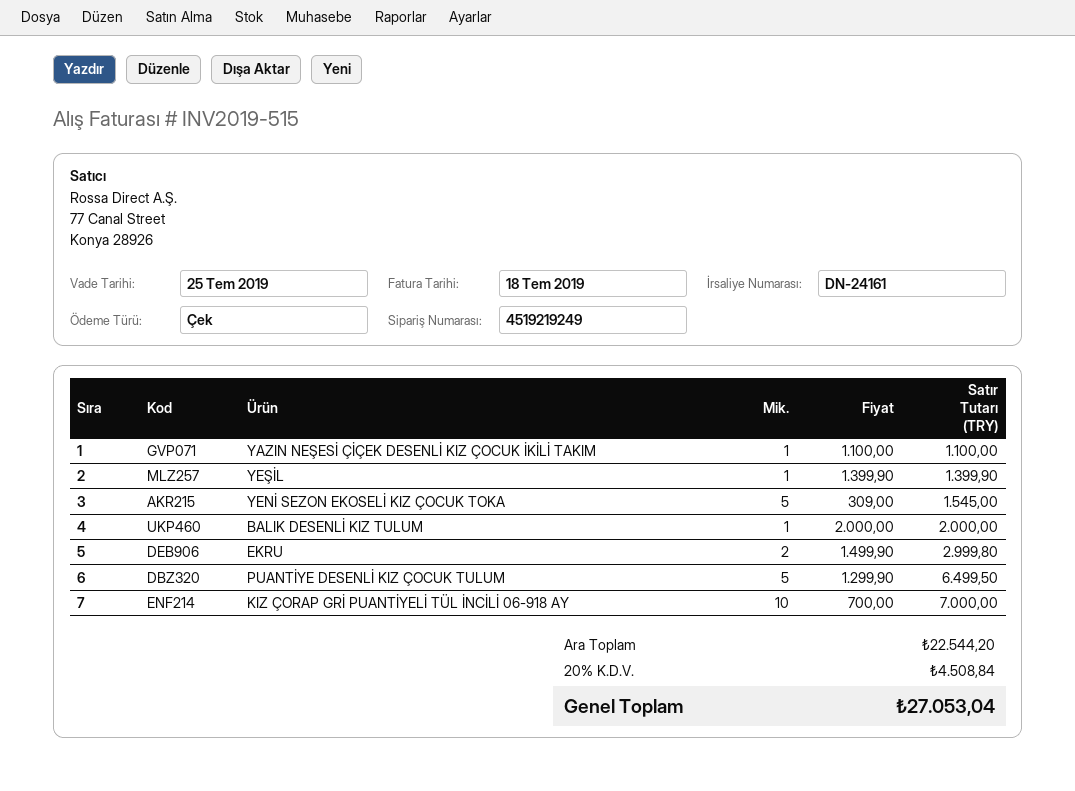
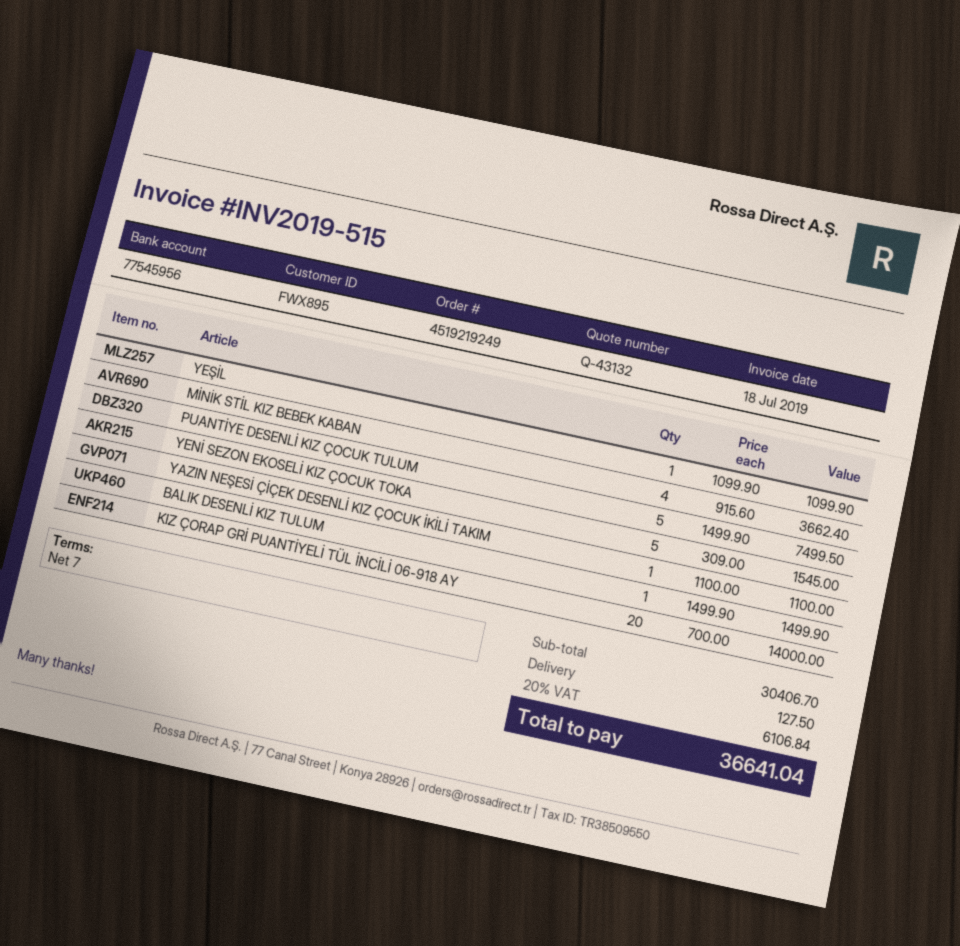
YEŞİL: 1 x 1399.90 = 1399.90 -> 1 x 1099.90 = 1099.90
BALIK DESENLİ KIZ TULUM: 1 x 2000.00 = 2000.00 -> 1 x 1499.90 = 1499.90
EKRU: 2 x 1499.90 = 2999.80 -> none
PUANTİYE DESENLİ KIZ ÇOCUK TULUM: 5 x 1299.90 = 6499.50 -> 5 x 1499.90 = 7499.50
KIZ ÇORAP GRİ PUANTİYELİ TÜL İNCİLİ 06-918 AY: 10 x 700.00 = 7000.00 -> 20 x 700.00 = 14000.00
MİNİK STİL KIZ BEBEK KABAN: none -> 4 x 915.60 = 3662.40
subtotal: 22544.20 -> 30406.70
shipping: none -> 127.50
tax: 20% = 4508.84 -> 20% = 6106.84
total: 27053.04 -> 36641.04

